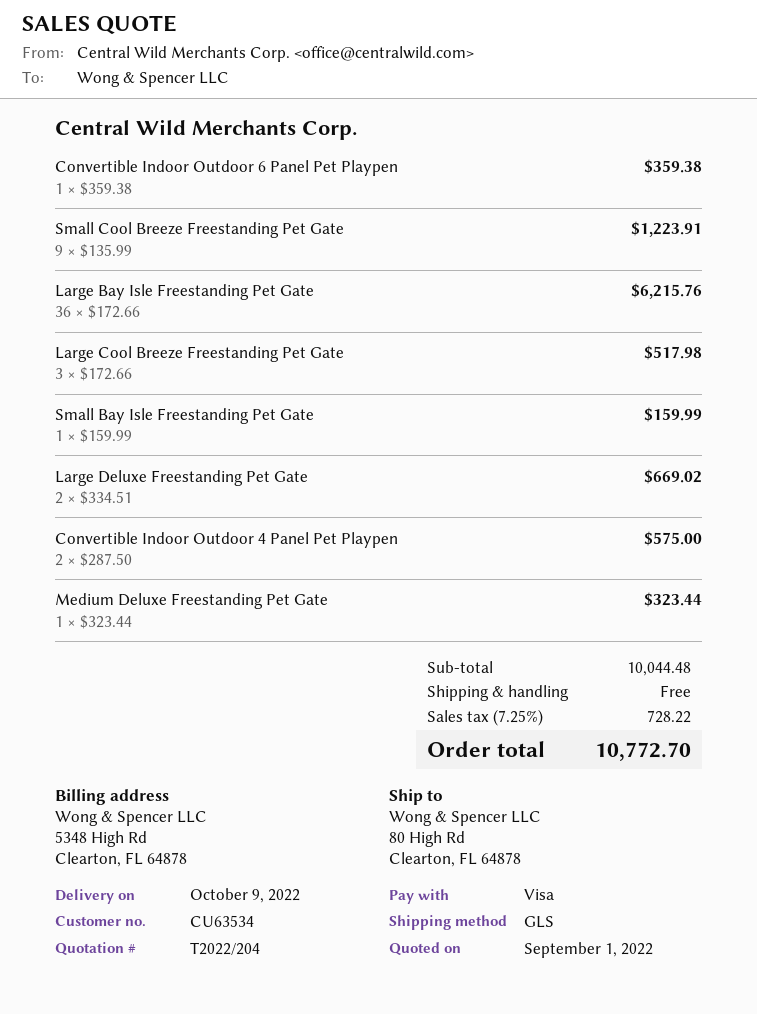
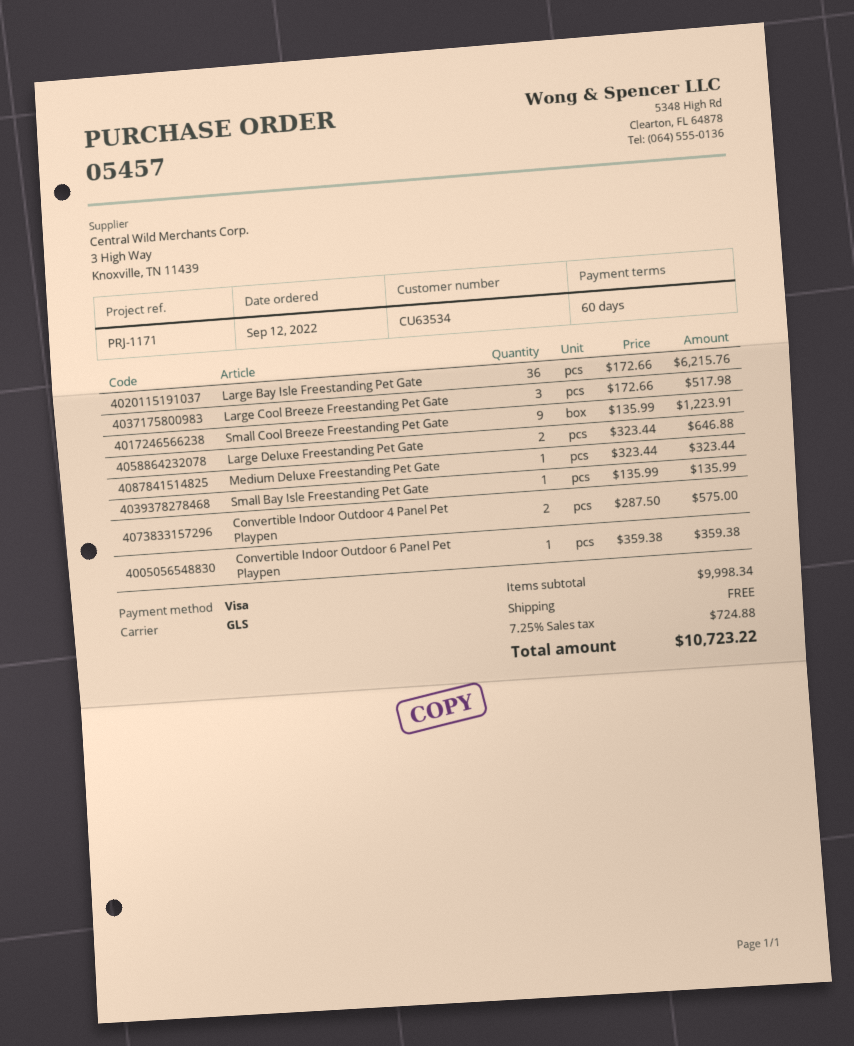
Small Bay Isle Freestanding Pet Gate: 1 x 159.99 = 159.99 -> 1 x 135.99 = 135.99
Large Deluxe Freestanding Pet Gate: 2 x 334.51 = 669.02 -> 2 x 323.44 = 646.88
subtotal: 10044.48 -> 9998.34
tax: 7.25% = 728.22 -> 7.25% = 724.88
total: 10772.70 -> 10723.22

